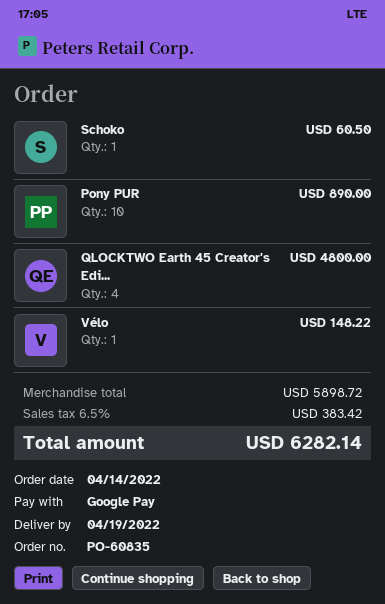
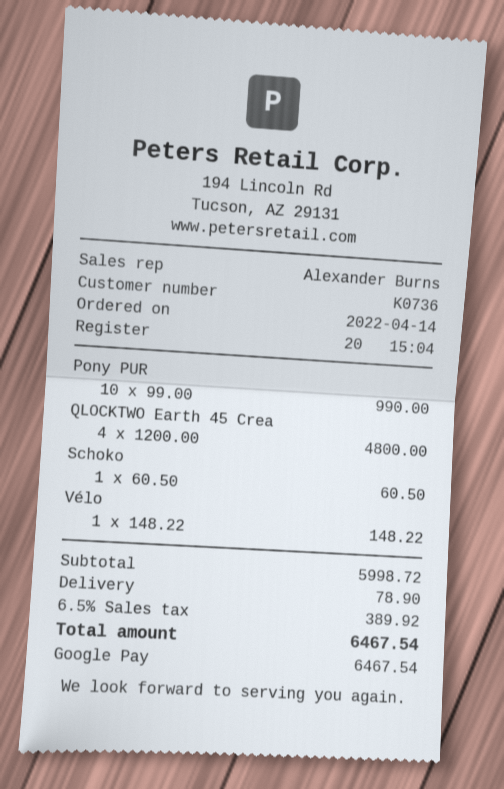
Pony PUR: 10 for 890.00 -> 10 for 990.00
subtotal: 5898.72 -> 5998.72
shipping: none -> 78.90
tax: 6.5% = 383.42 -> 6.5% = 389.92
total: 6282.14 -> 6467.54

